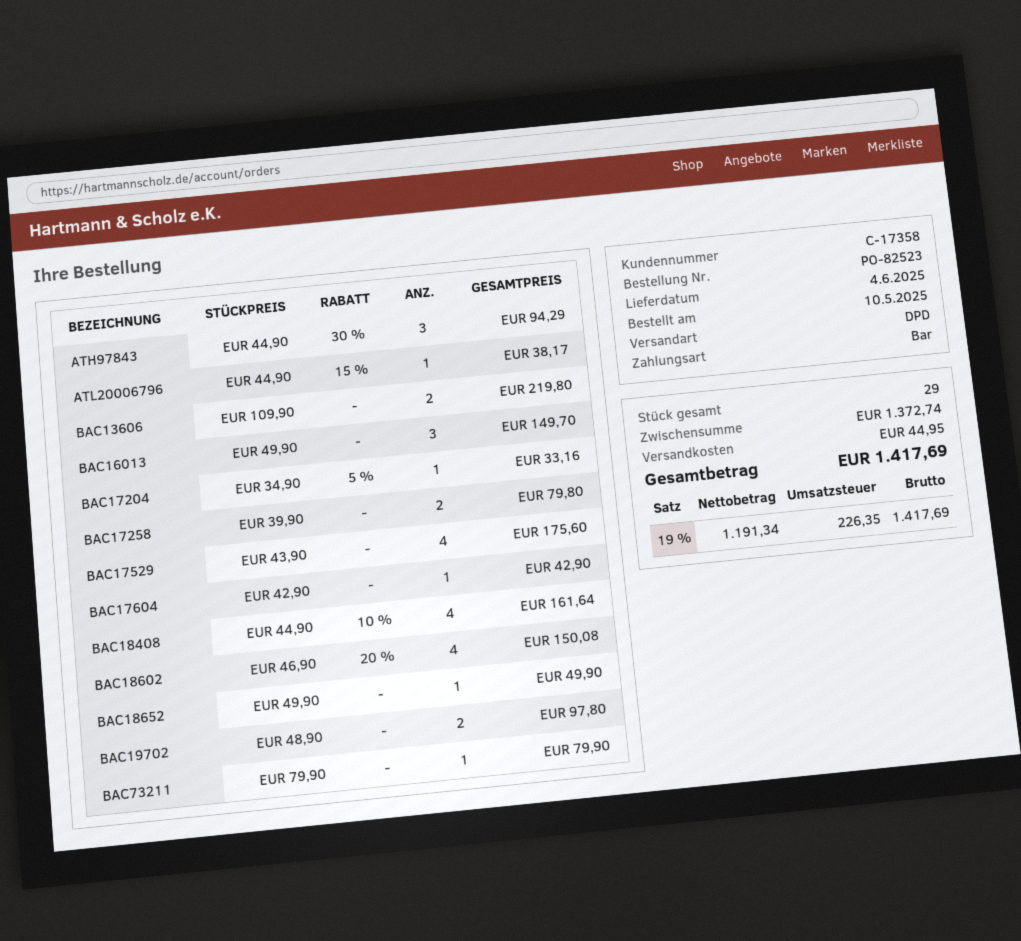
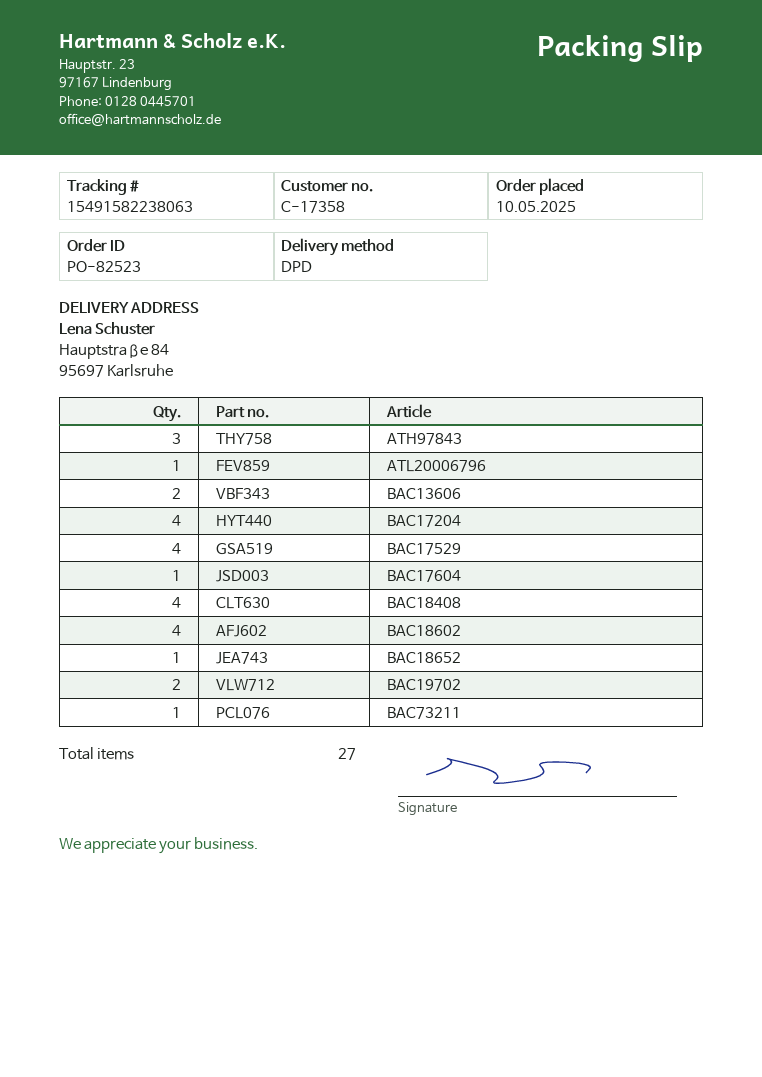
BAC16013: 3 -> none
BAC17204: 1 -> 4
BAC17258: 2 -> none
total quantity: 29 -> 27

